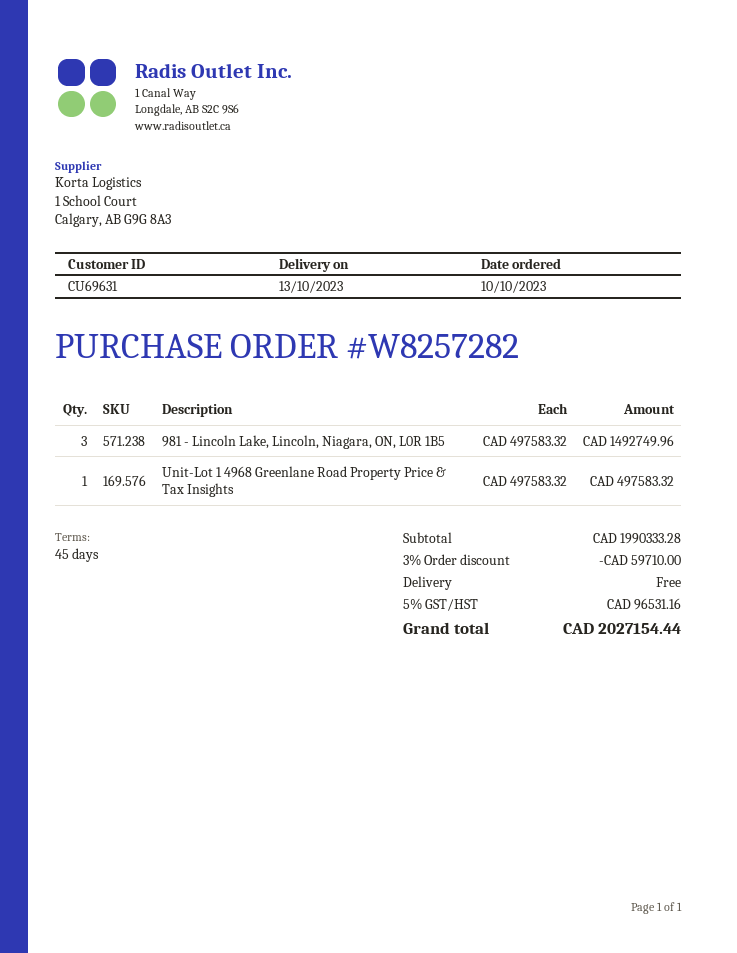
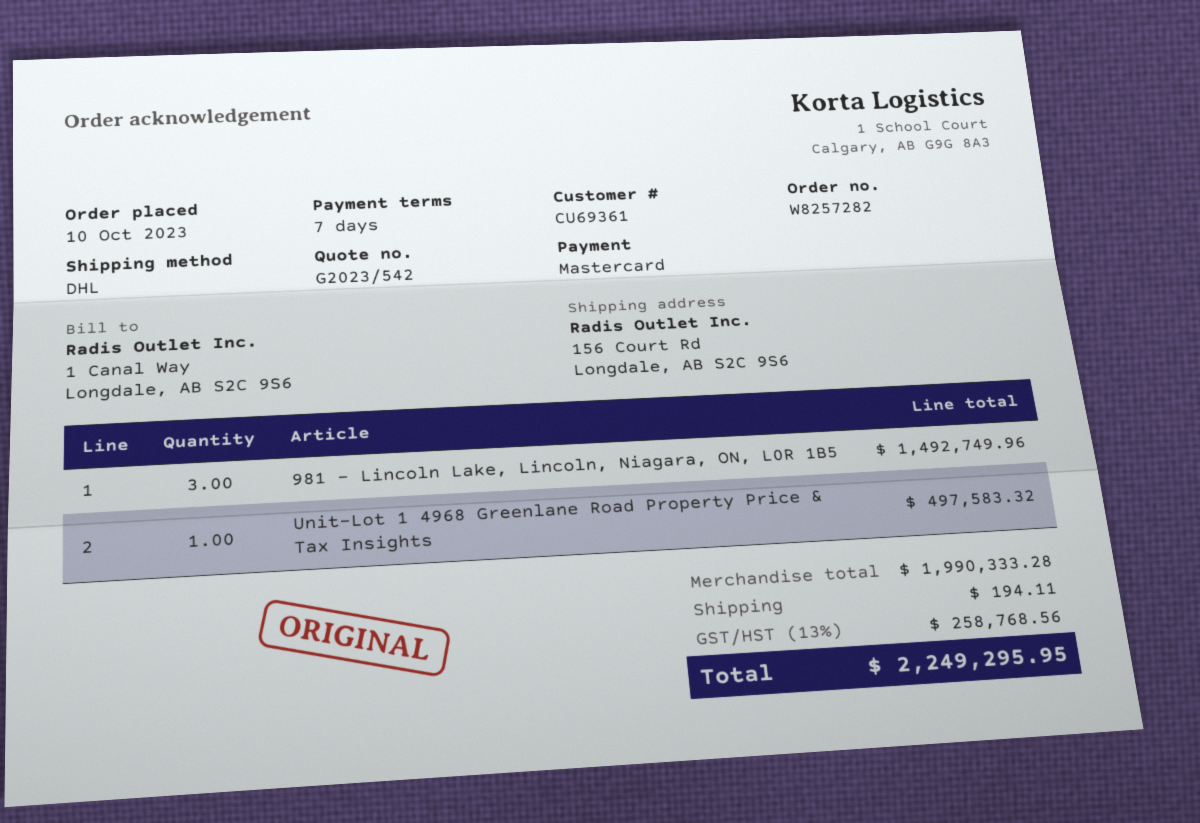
payment terms: 45 days -> 7 days
customer number: CU69631 -> CU69361
discount: 3% = 59710.00 -> none
shipping: 0.00 -> 194.11
tax: 5% = 96531.16 -> 13% = 258768.56
total: 2027154.44 -> 2249295.95

